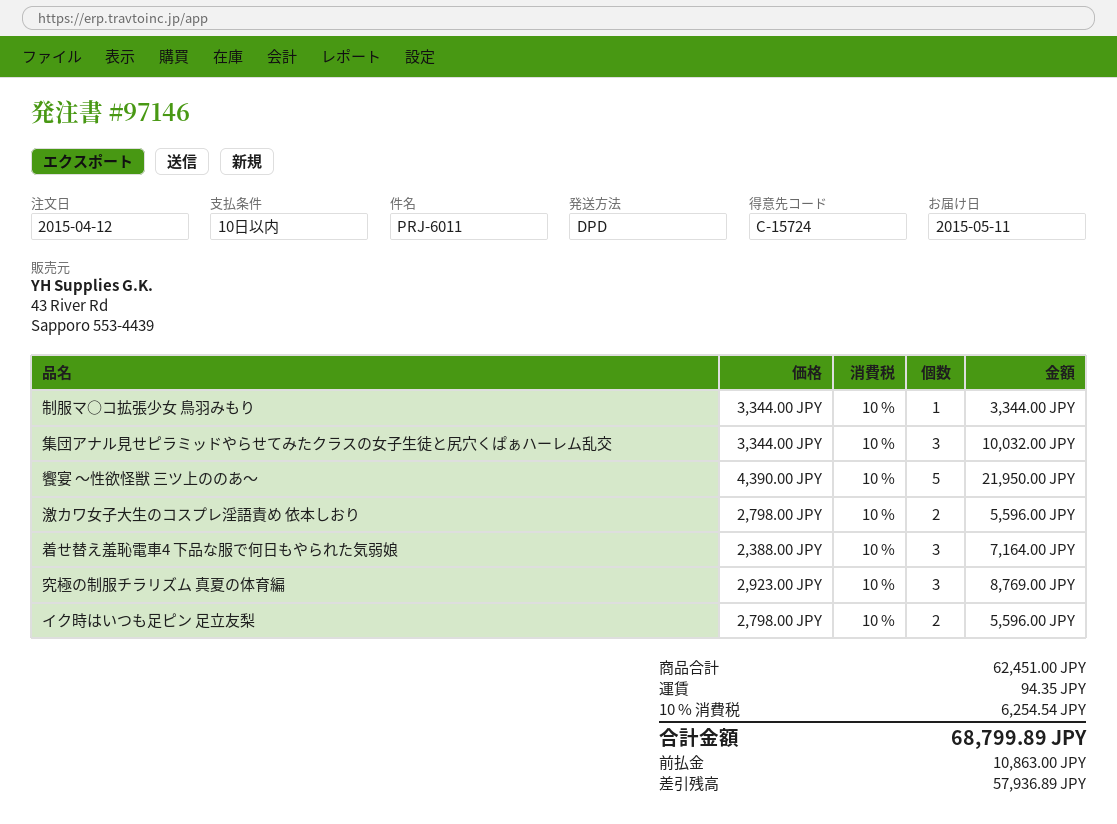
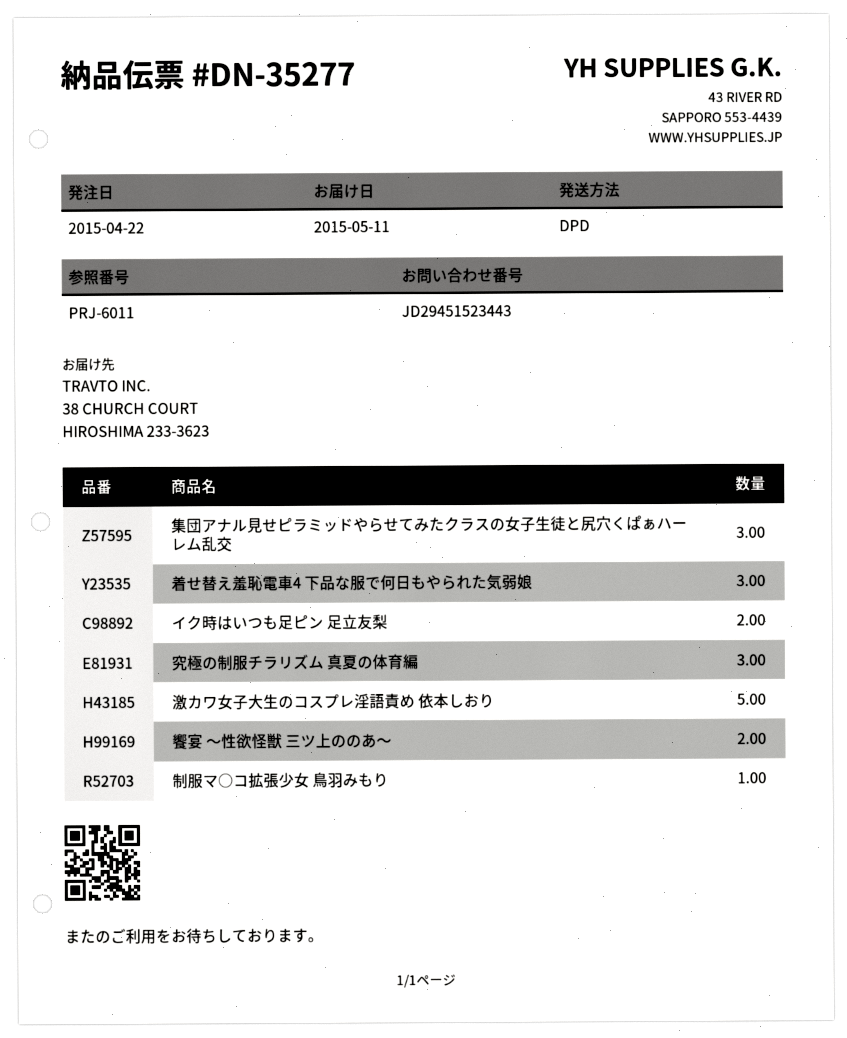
order date: 2015-04-12 -> 2015-04-22
饗宴 〜性欲怪獣 三ツ上ののあ〜: 5 -> 2
激カワ女子大生のコスプレ淫語責め 依本しおり: 2 -> 5

